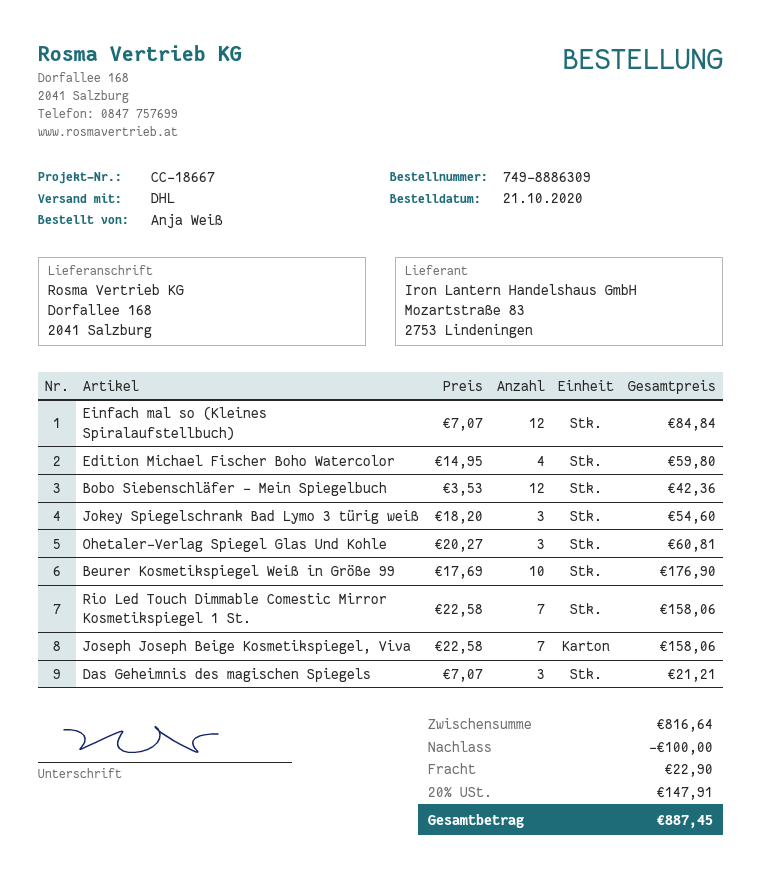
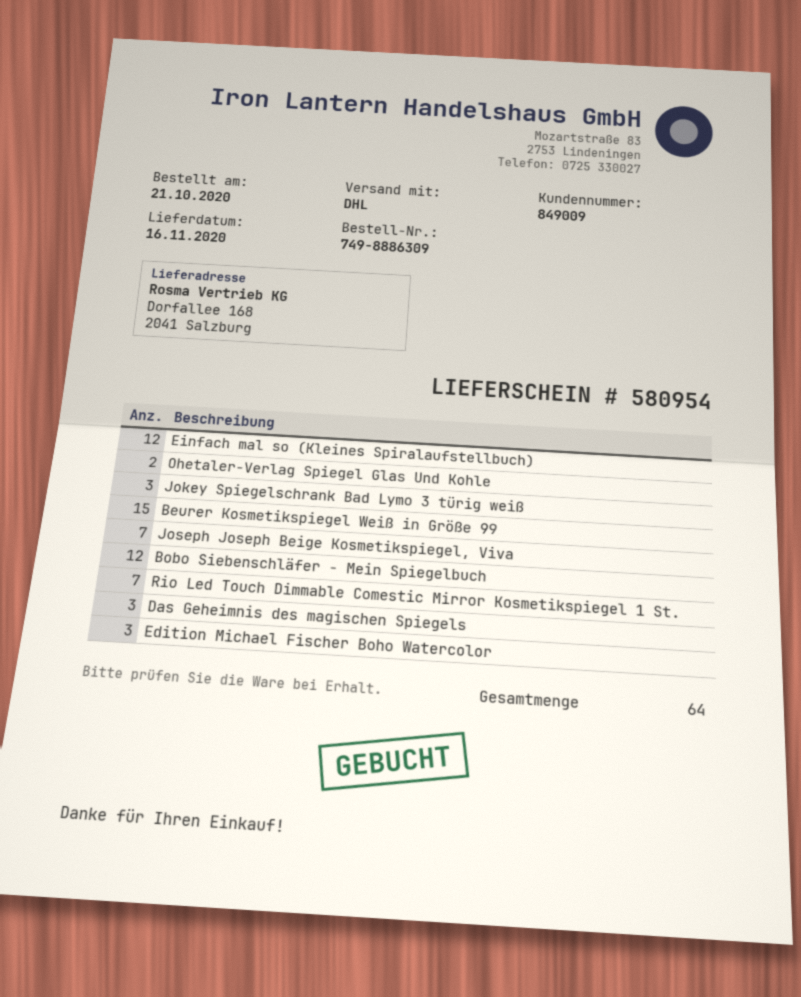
Edition Michael Fischer Boho Watercolor: 4 -> 3
Ohetaler-Verlag Spiegel Glas Und Kohle: 3 -> 2
Beurer Kosmetikspiegel Weiß in Größe 99: 10 -> 15

